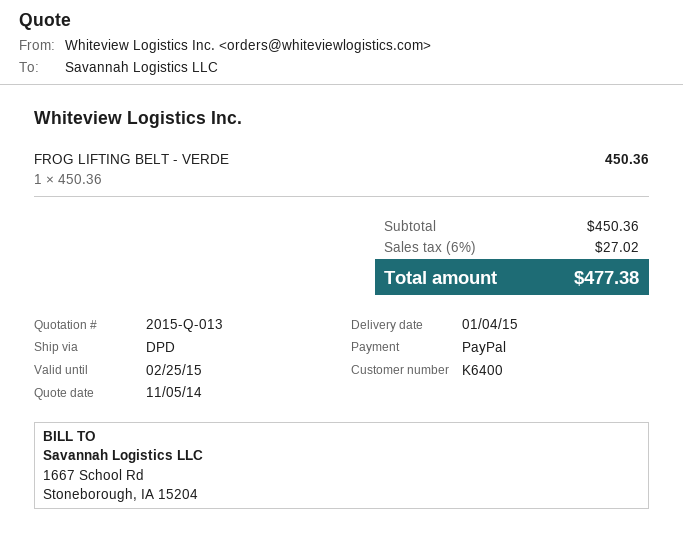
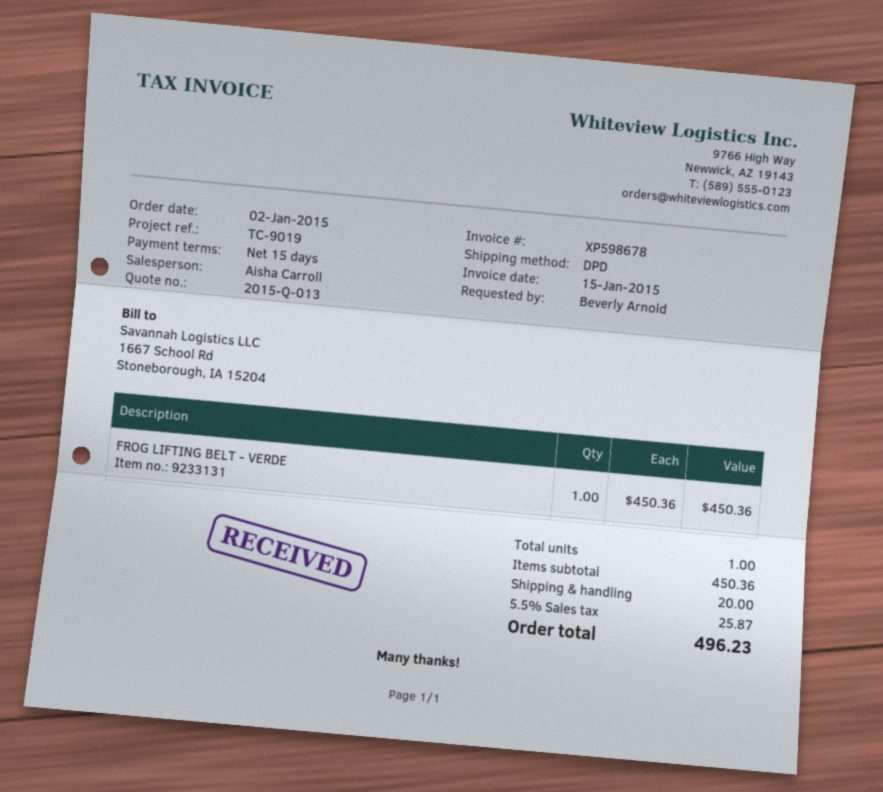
shipping: none -> 20.00
tax: 6% = 27.02 -> 5.5% = 25.87
total: 477.38 -> 496.23

